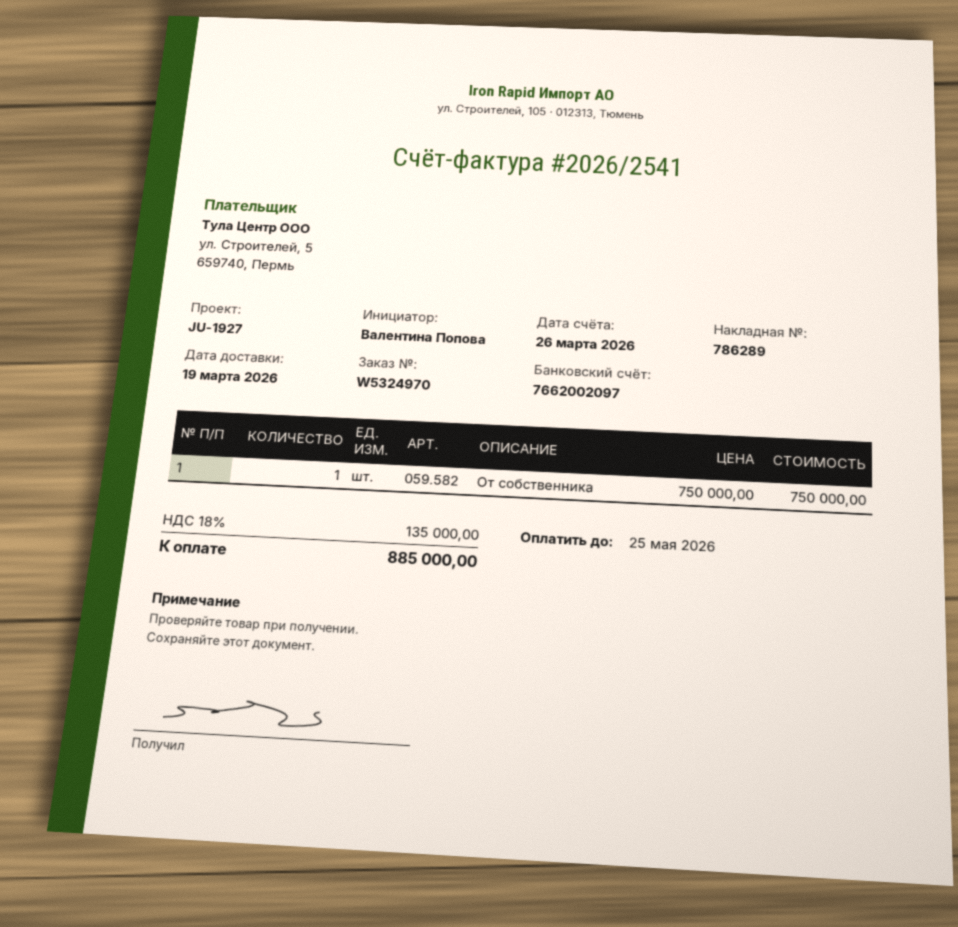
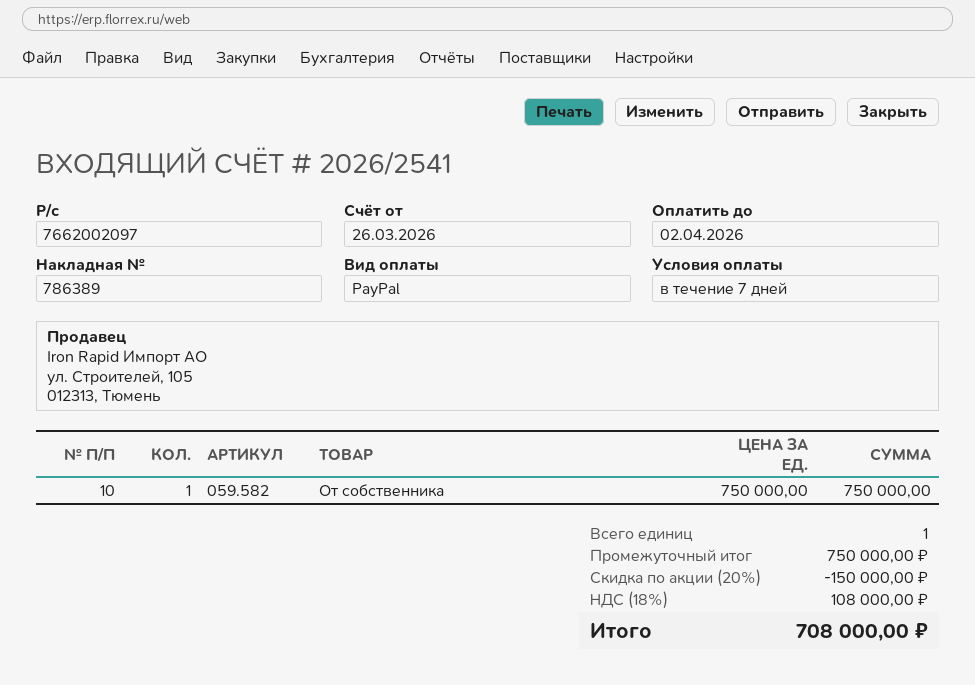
delivery note number: 786289 -> 786389
due date: 2026-05-25 -> 2026-04-02
discount: none -> 20% = 150000.00
tax: 18% = 135000.00 -> 18% = 108000.00
total: 885000.00 -> 708000.00

